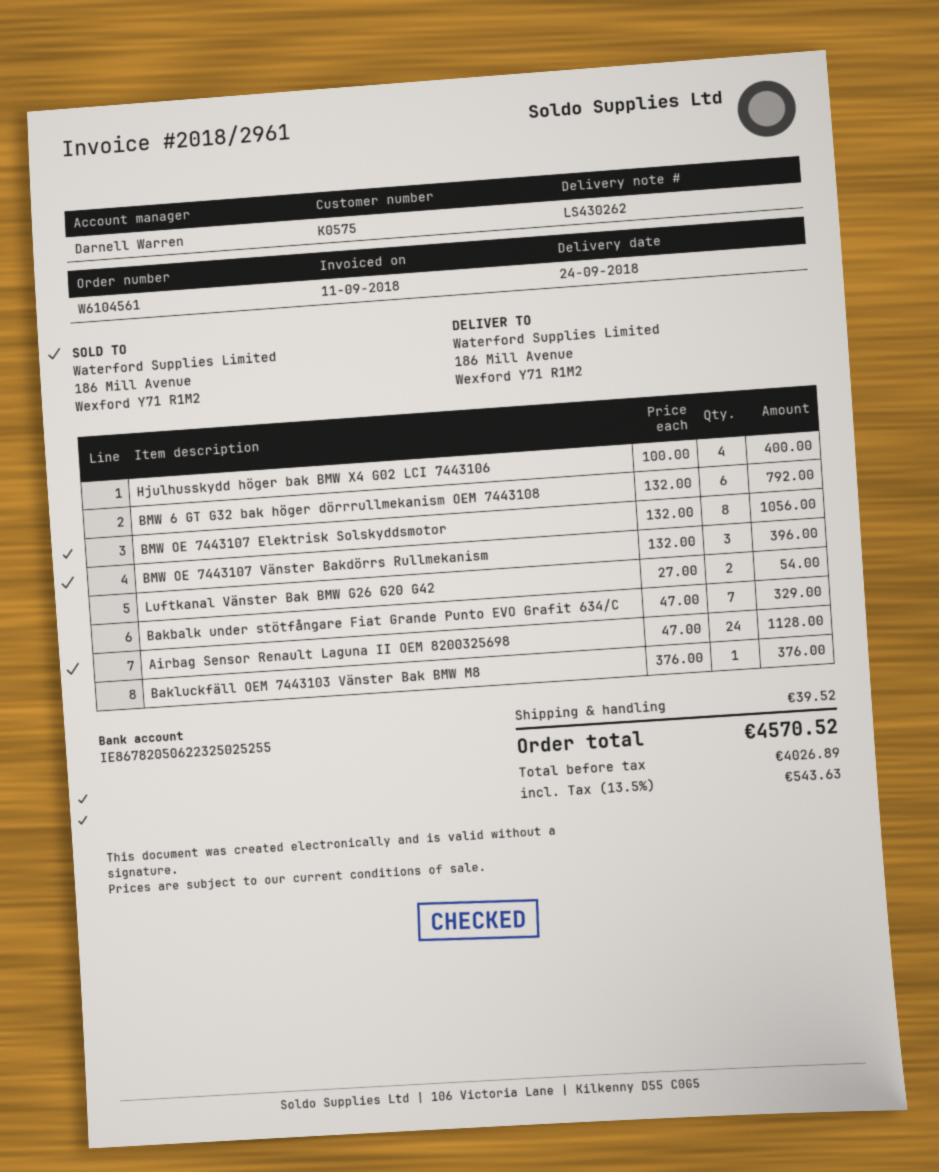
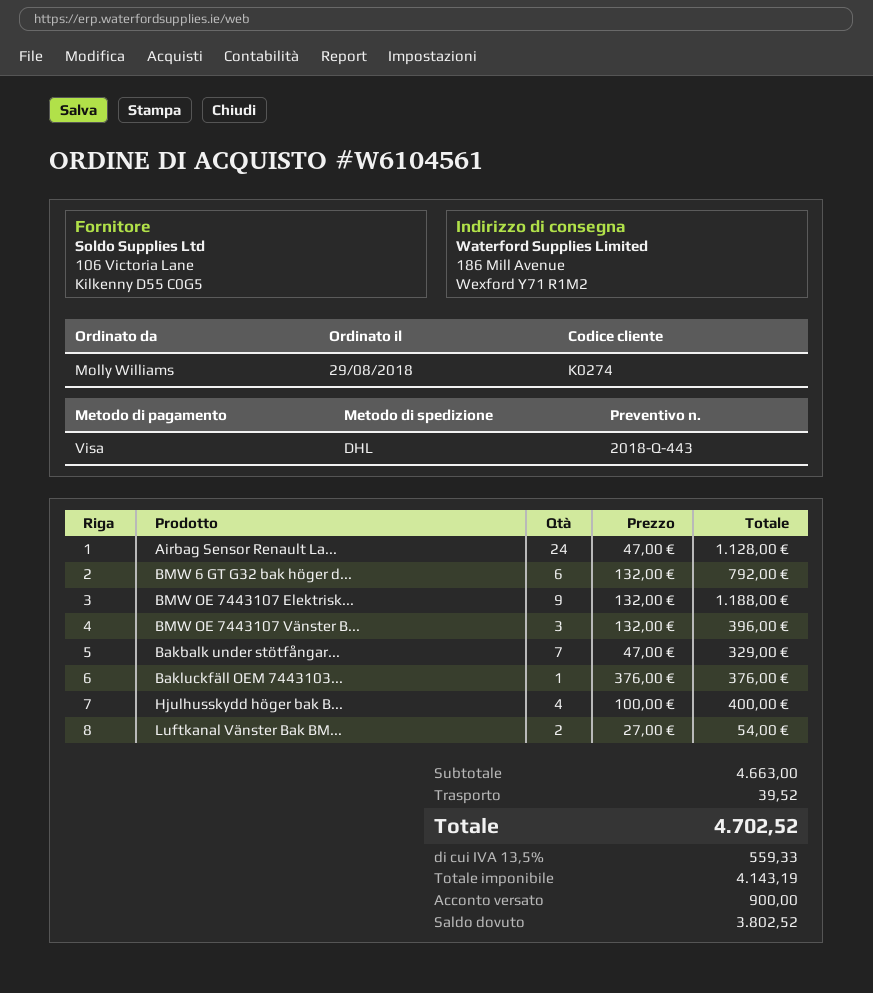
customer number: K0575 -> K0274
BMW OE 7443107 Elektrisk Solskyddsmotor: 8 x 132.00 = 1056.00 -> 9 x 132.00 = 1188.00
net: 4026.89 -> 4143.19
tax: 13.5% = 543.63 -> 13.5% = 559.33
total: 4570.52 -> 4702.52

